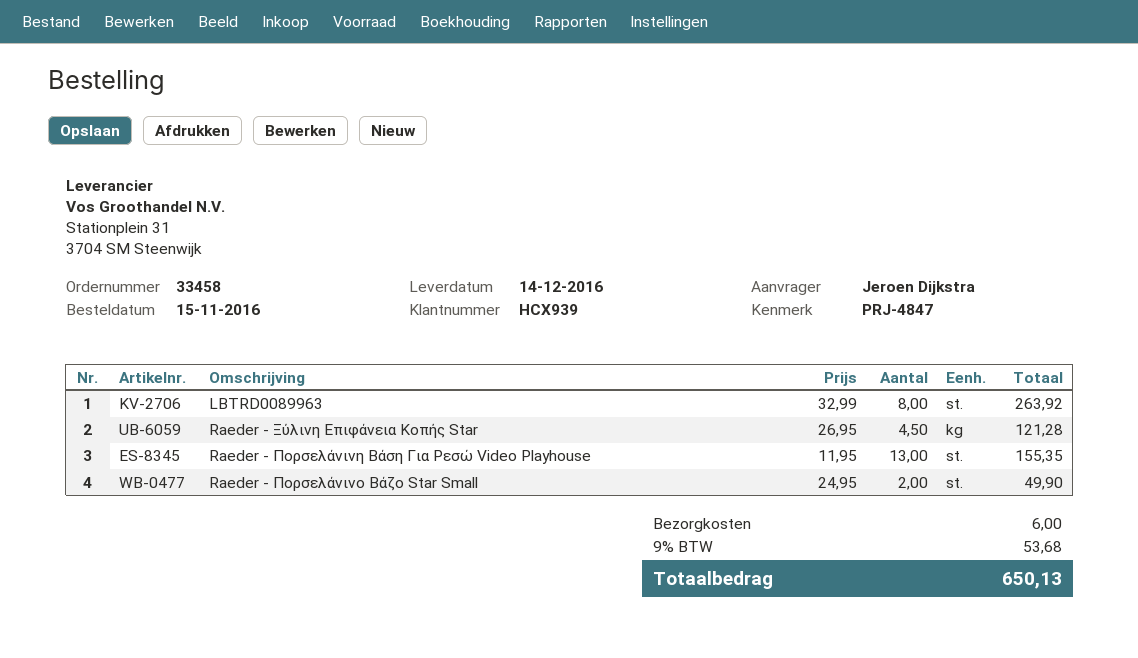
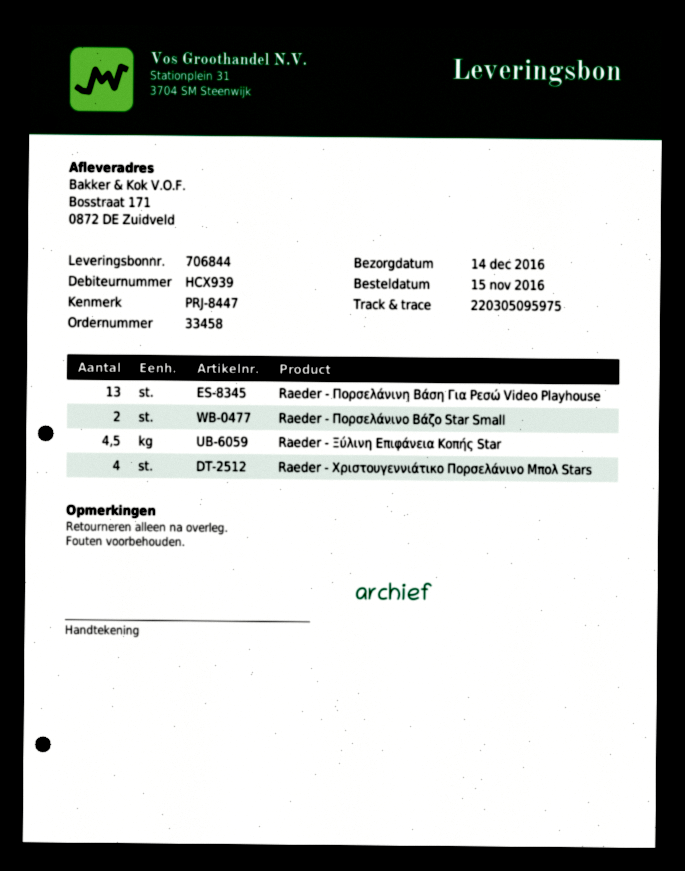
reference: PRJ-4847 -> PRJ-8447
LBTRD0089963: 8 -> none
Raeder - Χριστουγεννιάτικο Πορσελάνινο Μπολ Stars: none -> 4

